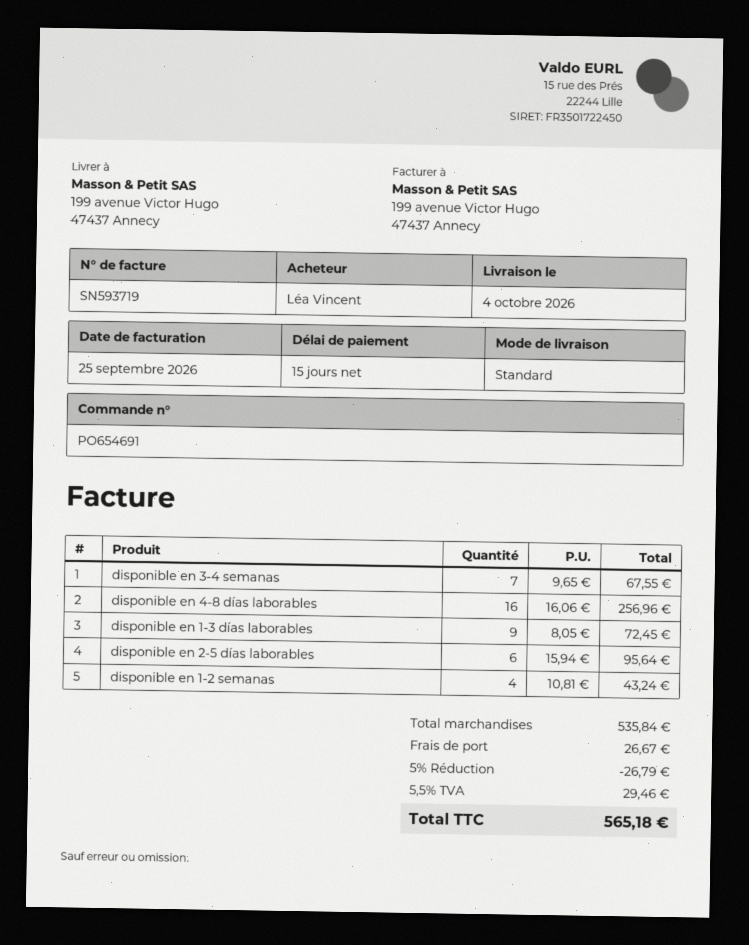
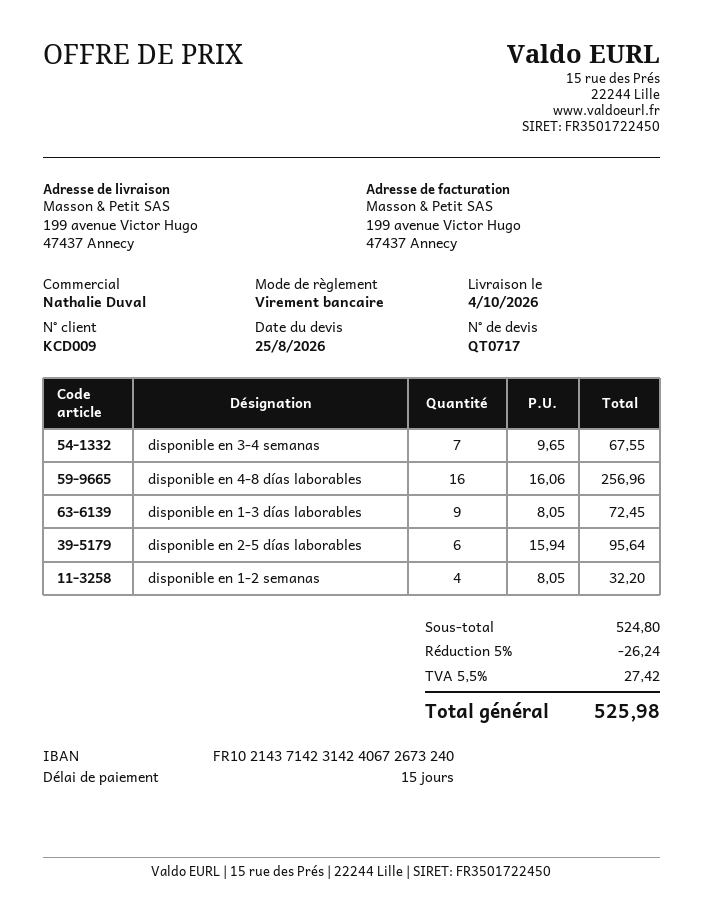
disponible en 1-2 semanas: 4 x 10.81 = 43.24 -> 4 x 8.05 = 32.20
subtotal: 535.84 -> 524.80
discount: 5% = 26.79 -> 5% = 26.24
shipping: 26.67 -> none
tax: 5.5% = 29.46 -> 5.5% = 27.42
total: 565.18 -> 525.98

